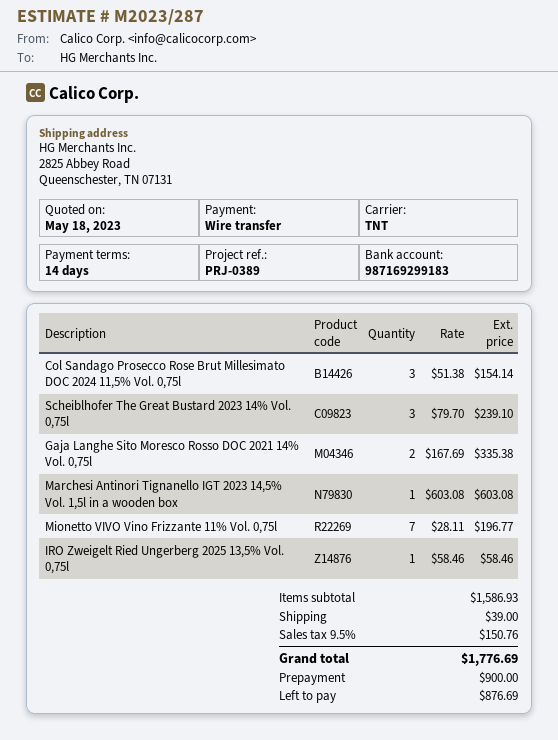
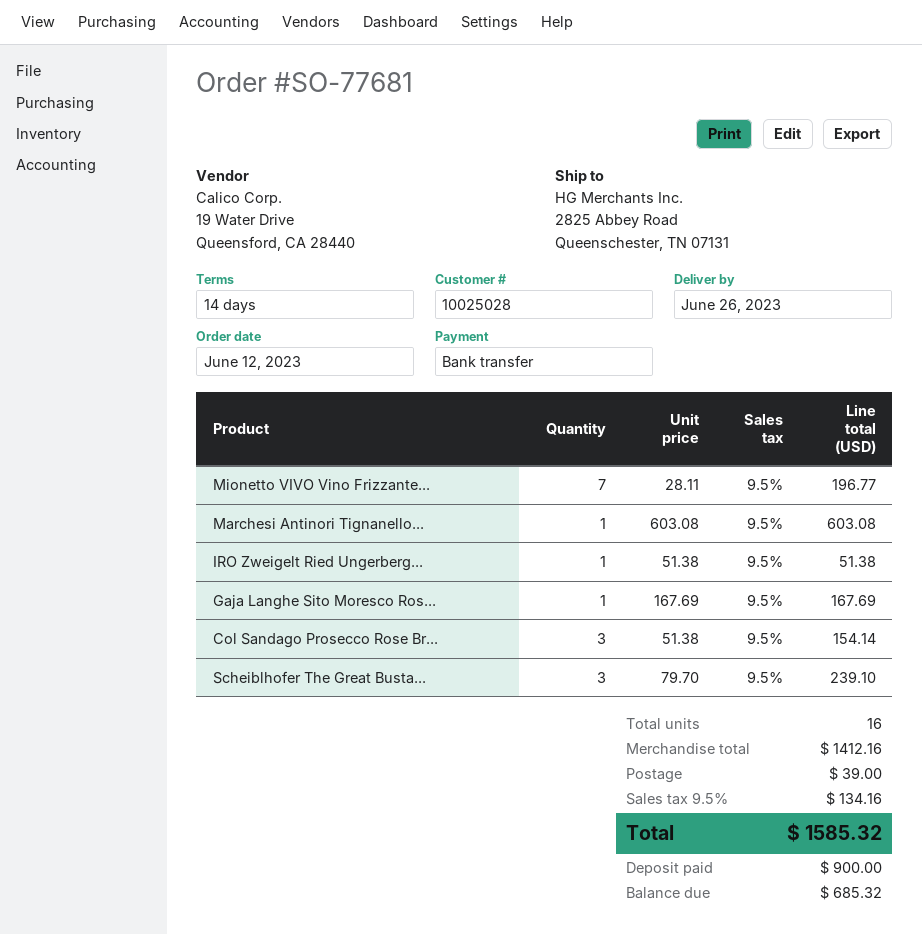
Gaja Langhe Sito Moresco Rosso DOC 2021 14% Vol. 0,75l: 2 x 167.69 = 335.38 -> 1 x 167.69 = 167.69
IRO Zweigelt Ried Ungerberg 2025 13,5% Vol. 0,75l: 1 x 58.46 = 58.46 -> 1 x 51.38 = 51.38
subtotal: 1586.93 -> 1412.16
tax: 9.5% = 150.76 -> 9.5% = 134.16
total: 1776.69 -> 1585.32
balance: 876.69 -> 685.32

